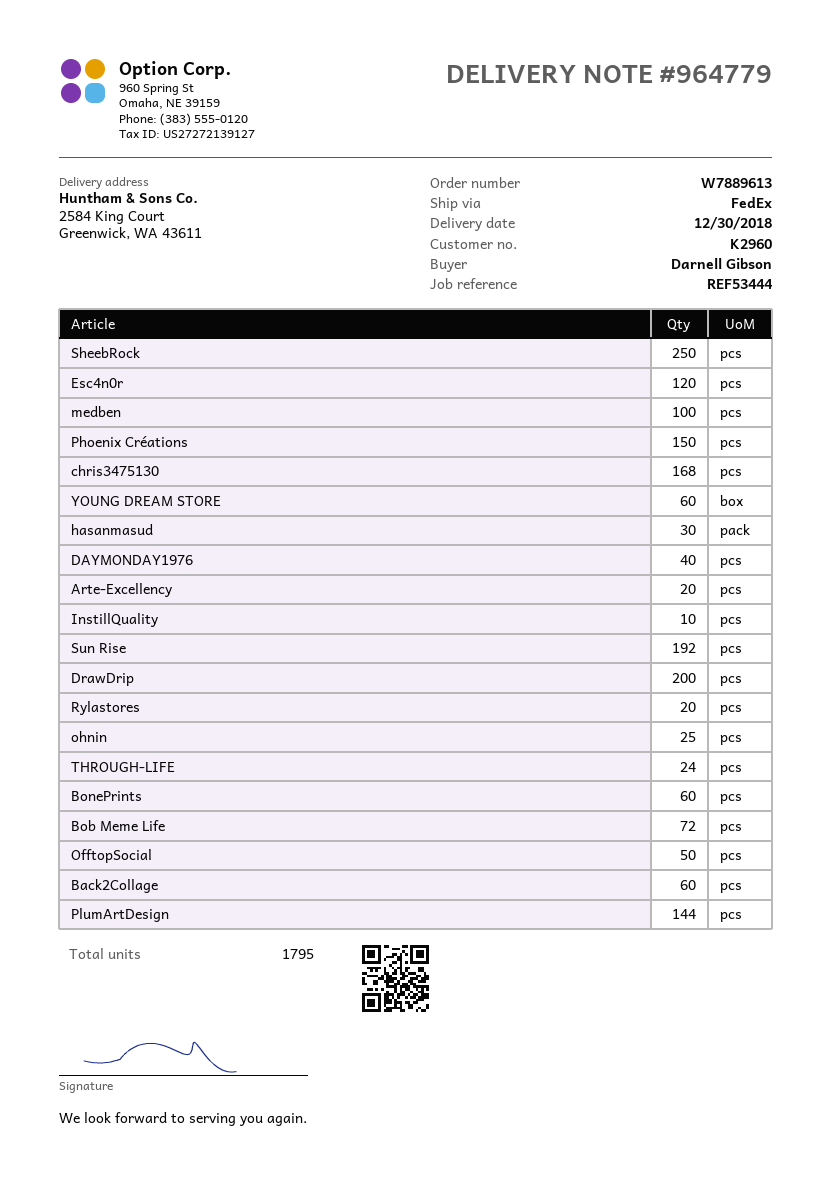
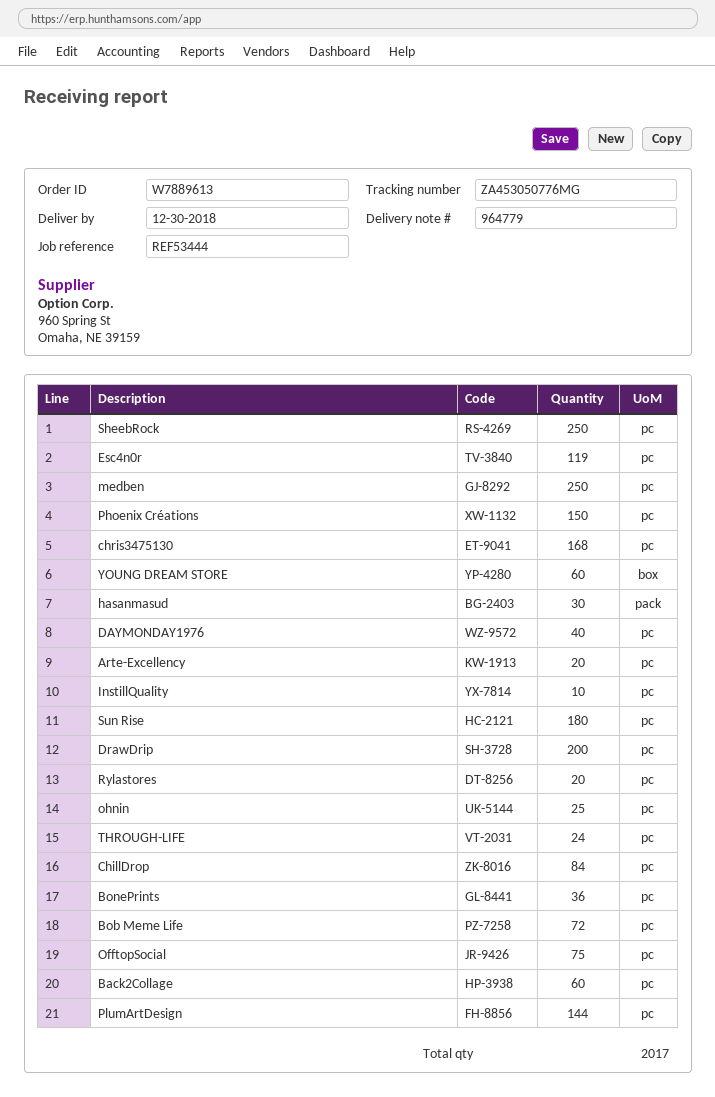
Esc4n0r: 120 -> 119
medben: 100 -> 250
Sun Rise: 192 -> 180
BonePrints: 60 -> 36
OfftopSocial: 50 -> 75
ChillDrop: none -> 84
total quantity: 1795 -> 2017

